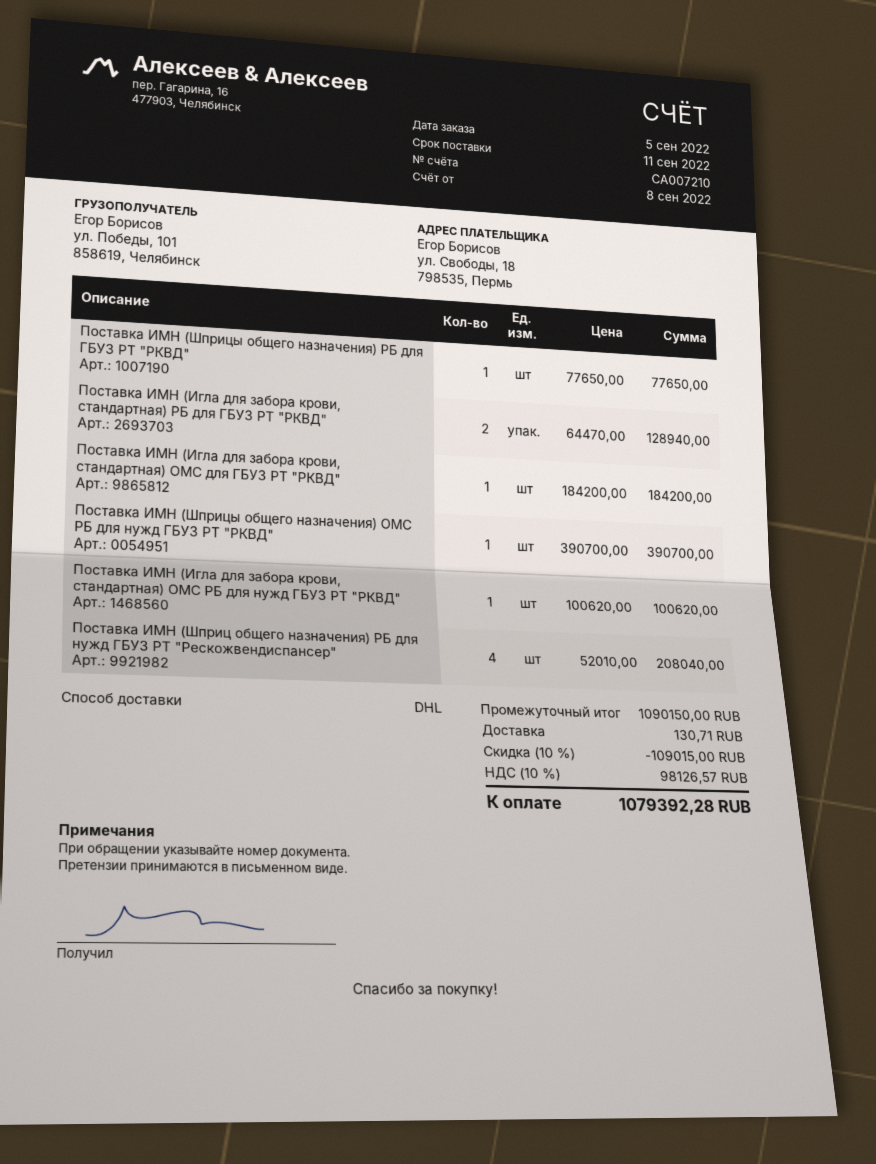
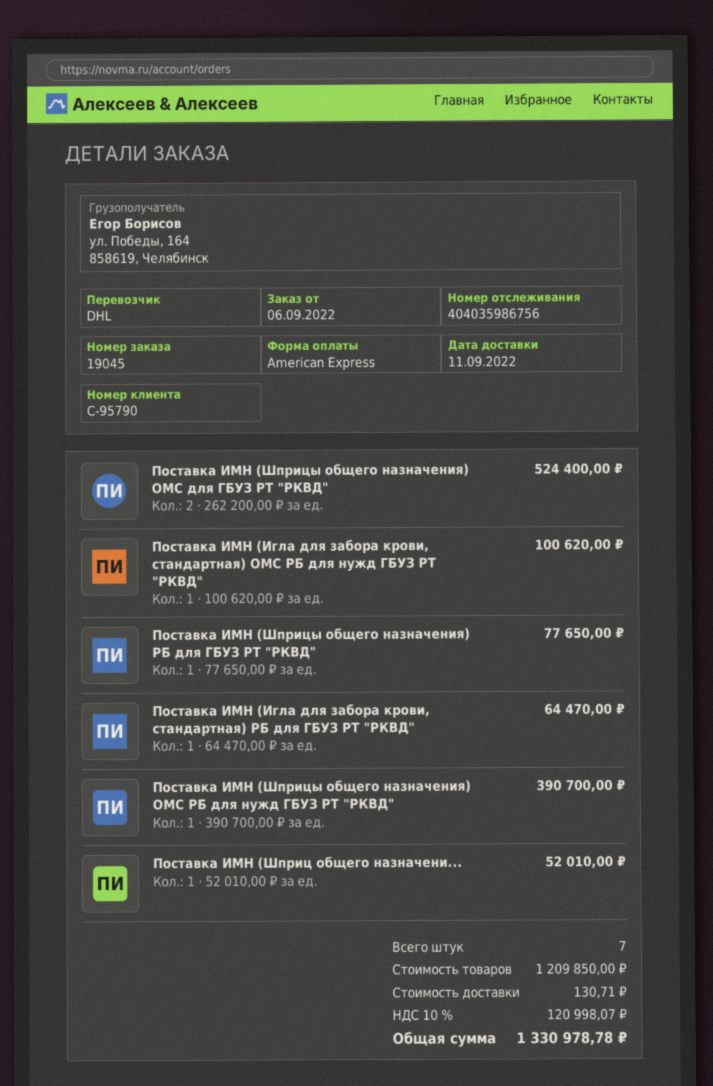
order date: 2022-09-05 -> 2022-09-06
ship to: ул. Победы, 101, 858619, Челябинск -> ул. Победы, 164, 858619, Челябинск
Поставка ИМН (Игла для забора крови, стандартная) РБ для ГБУЗ РТ "РКВД": 2 x 64470.00 = 128940.00 -> 1 x 64470.00 = 64470.00
Поставка ИМН (Игла для забора крови, стандартная) ОМС для ГБУЗ РТ "РКВД": 1 x 184200.00 = 184200.00 -> none
Поставка ИМН (Шприц общего назначения) РБ для нужд ГБУЗ РТ "Рескожвендиспансер": 4 x 52010.00 = 208040.00 -> 1 x 52010.00 = 52010.00
Поставка ИМН (Шприцы общего назначения) ОМС для ГБУЗ РТ "РКВД": none -> 2 x 262200.00 = 524400.00
subtotal: 1090150.00 -> 1209850.00
discount: 10% = 109015.00 -> none
tax: 10% = 98126.57 -> 10% = 120998.07
total: 1079392.28 -> 1330978.78

